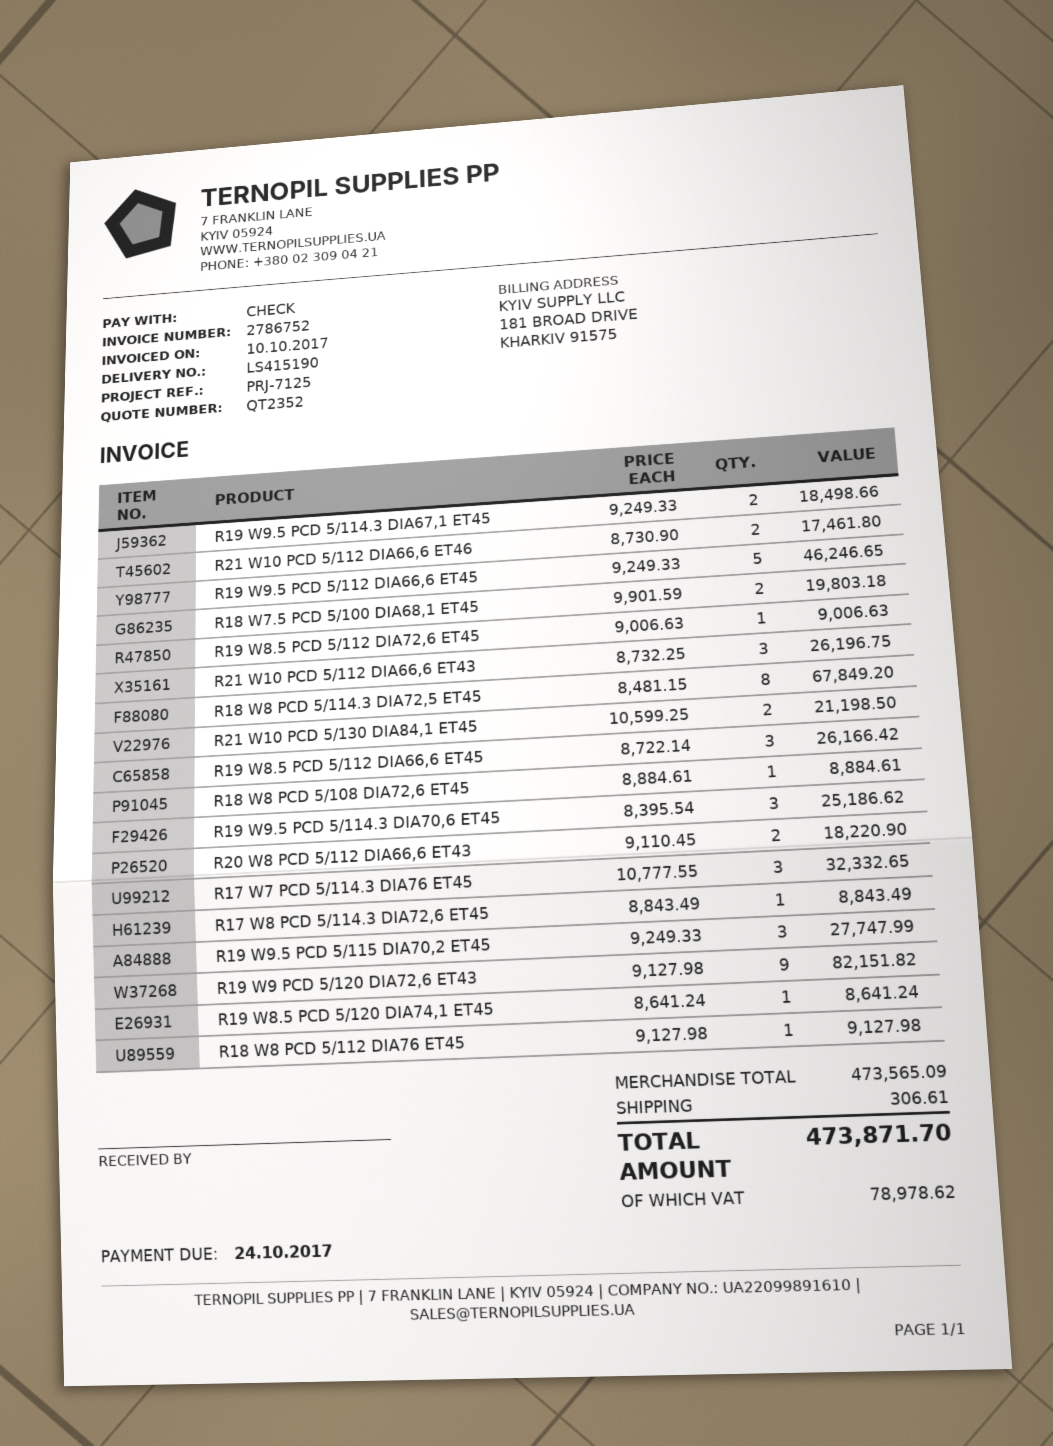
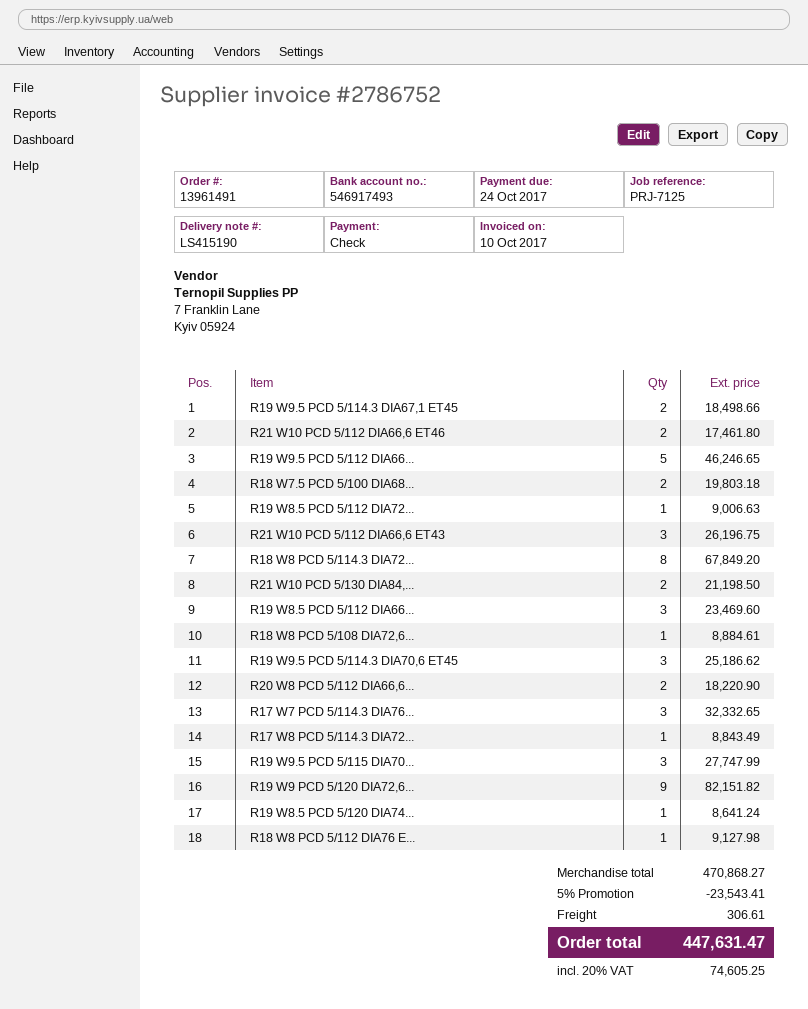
R19 W8.5 PCD 5/112 DIA66,6 ET45: 3 for 26166.42 -> 3 for 23469.60
subtotal: 473565.09 -> 470868.27
discount: none -> 5% = 23543.41
tax: 78978.62 -> 74605.25
total: 473871.70 -> 447631.47

